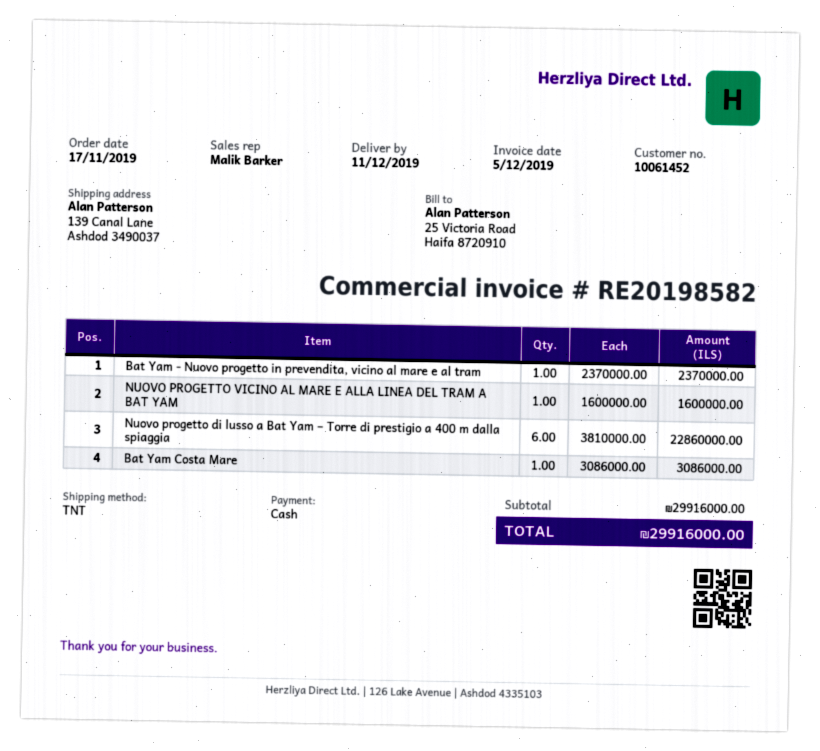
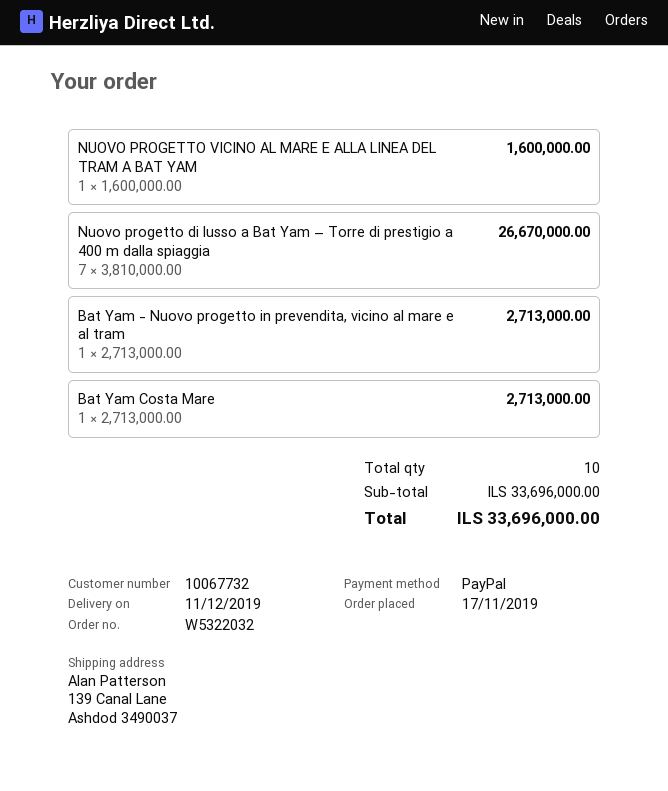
customer number: 10061452 -> 10067732
payment method: cash -> PayPal
Bat Yam - Nuovo progetto in prevendita, vicino al mare e al tram: 1 x 2370000.00 = 2370000.00 -> 1 x 2713000.00 = 2713000.00
Nuovo progetto di lusso a Bat Yam – Torre di prestigio a 400 m dalla spiaggia: 6 x 3810000.00 = 22860000.00 -> 7 x 3810000.00 = 26670000.00
Bat Yam Costa Mare: 1 x 3086000.00 = 3086000.00 -> 1 x 2713000.00 = 2713000.00
subtotal: 29916000.00 -> 33696000.00
total: 29916000.00 -> 33696000.00

